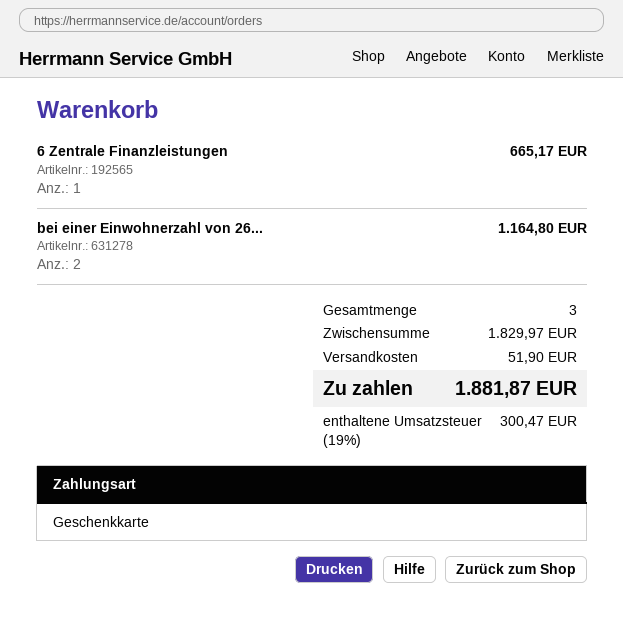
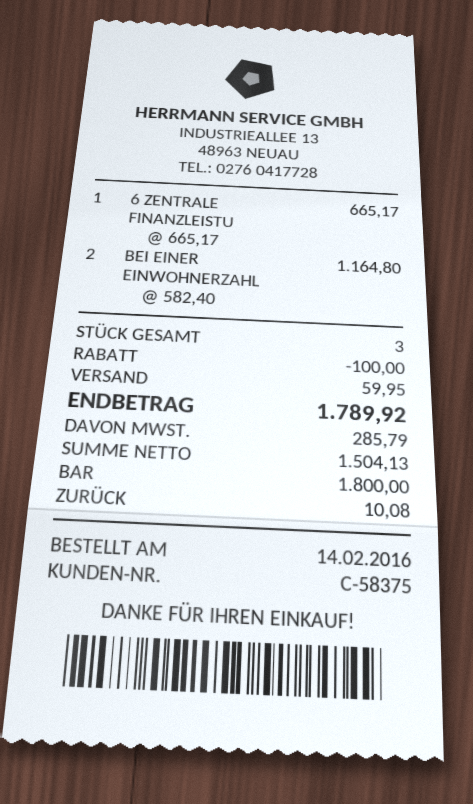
payment method: gift card -> cash
discount: none -> 100.00
shipping: 51.90 -> 59.95
tax: 300.47 -> 285.79
total: 1881.87 -> 1789.92

